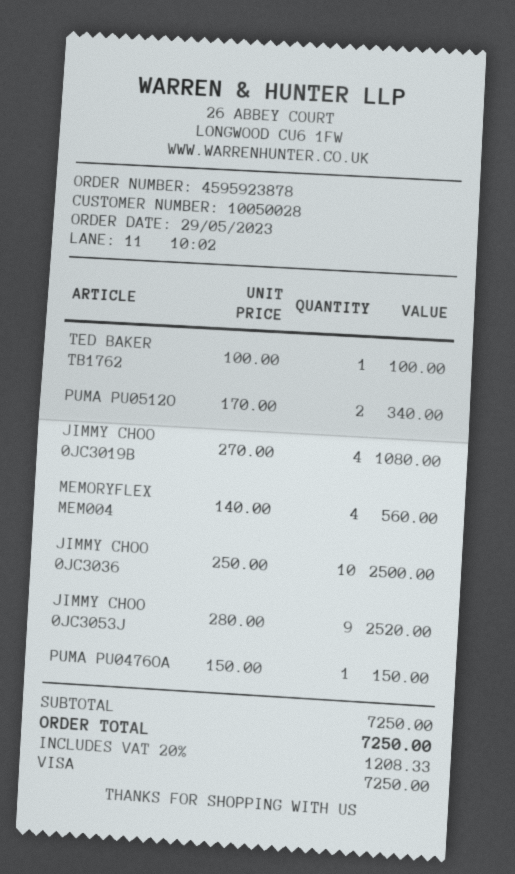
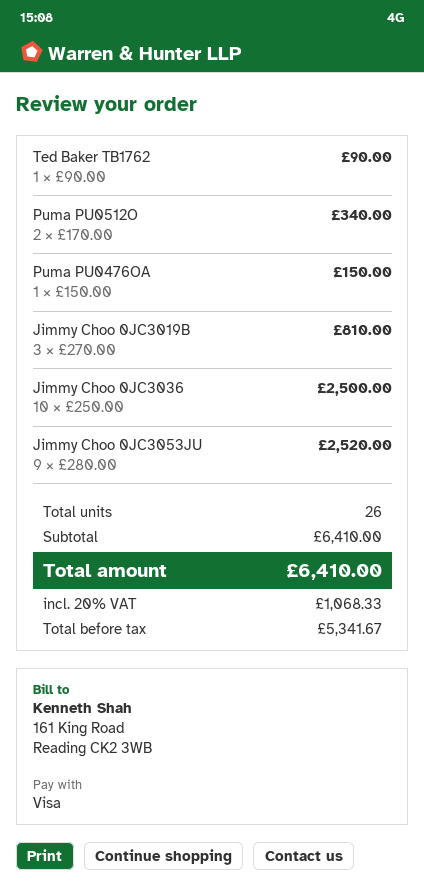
TED BAKER TB1762: 1 x 100.00 = 100.00 -> 1 x 90.00 = 90.00
JIMMY CHOO 0JC3019B: 4 x 270.00 = 1080.00 -> 3 x 270.00 = 810.00
MEMORYFLEX MEM004: 4 x 140.00 = 560.00 -> none
subtotal: 7250.00 -> 6410.00
tax: 20% = 1208.33 -> 20% = 1068.33
total: 7250.00 -> 6410.00

